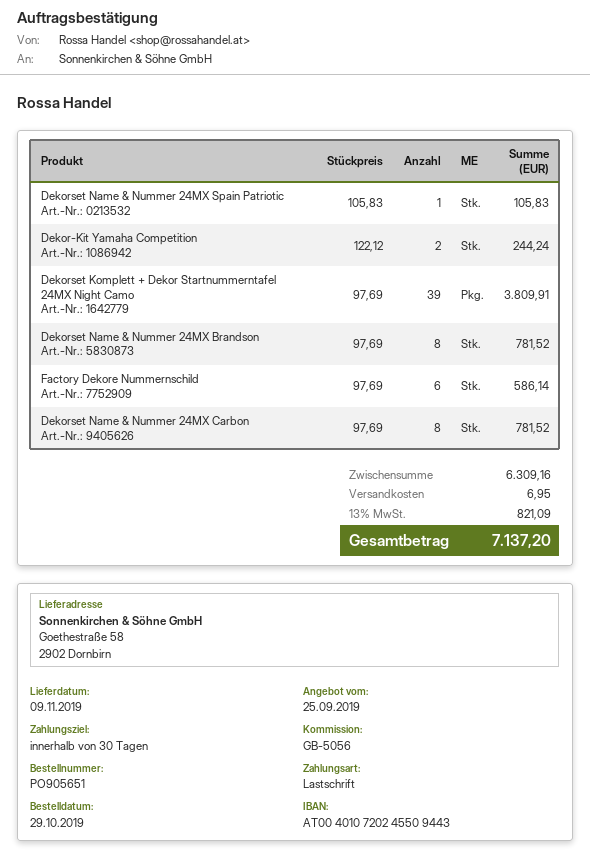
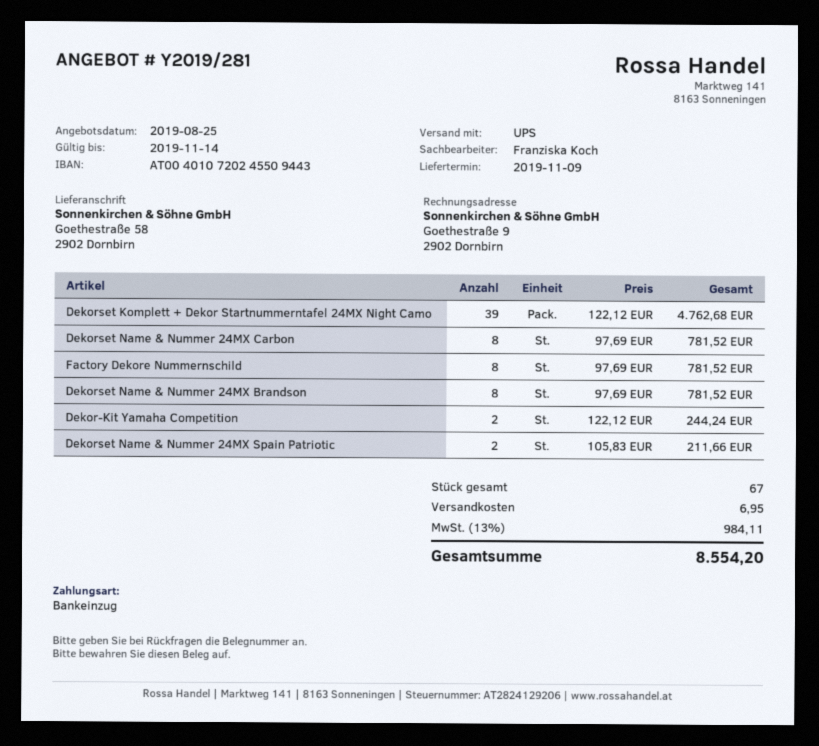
quote date: 2019-09-25 -> 2019-08-25
Dekorset Name & Nummer 24MX Spain Patriotic: 1 x 105.83 = 105.83 -> 2 x 105.83 = 211.66
Dekorset Komplett + Dekor Startnummerntafel 24MX Night Camo: 39 x 97.69 = 3809.91 -> 39 x 122.12 = 4762.68
Factory Dekore Nummernschild: 6 x 97.69 = 586.14 -> 8 x 97.69 = 781.52
tax: 13% = 821.09 -> 13% = 984.11
total: 7137.20 -> 8554.20

